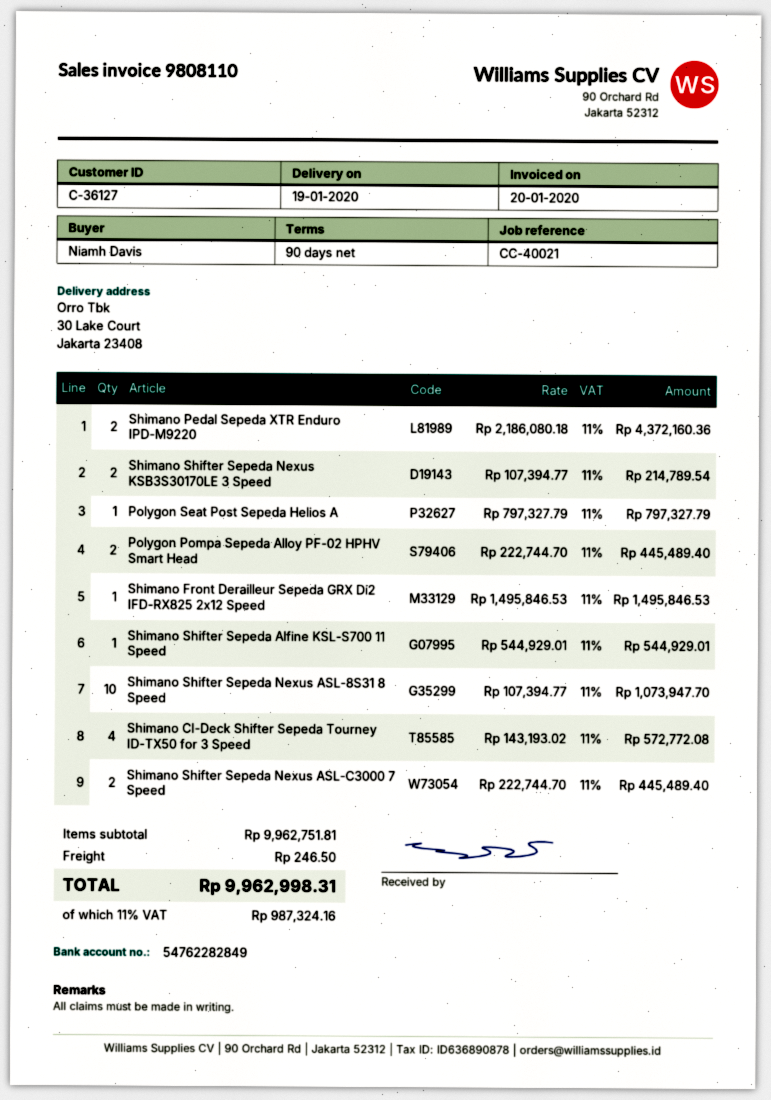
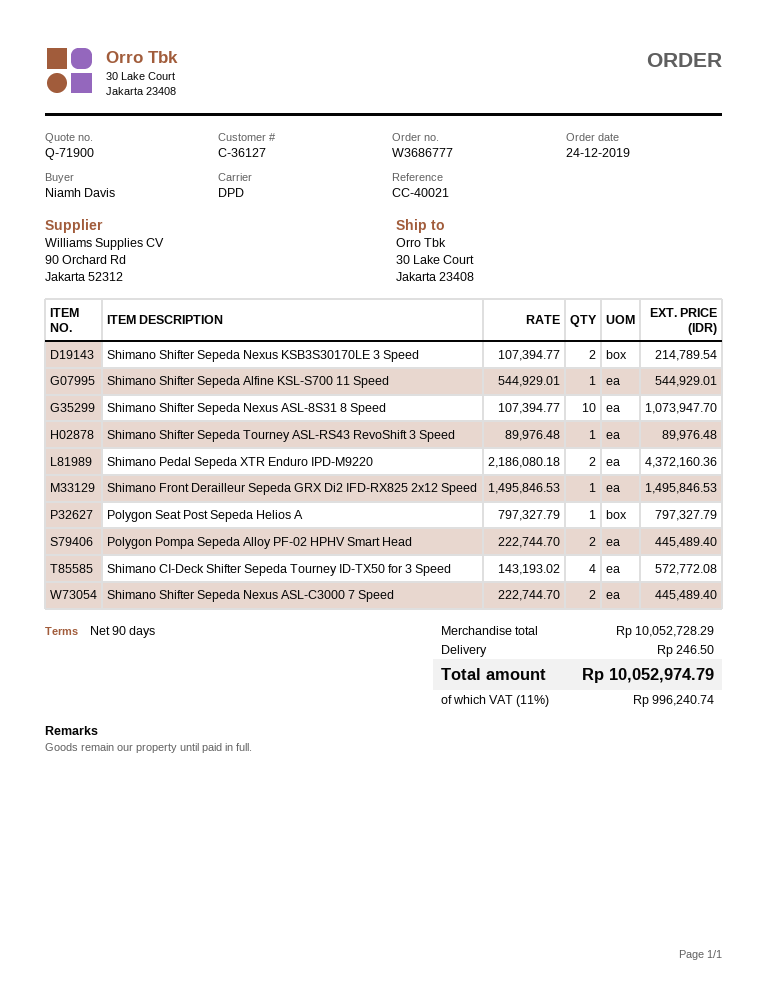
Shimano Shifter Sepeda Tourney ASL-RS43 RevoShift 3 Speed: none -> 1 x 89976.48 = 89976.48
subtotal: 9962751.81 -> 10052728.29
tax: 11% = 987324.16 -> 11% = 996240.74
total: 9962998.31 -> 10052974.79

